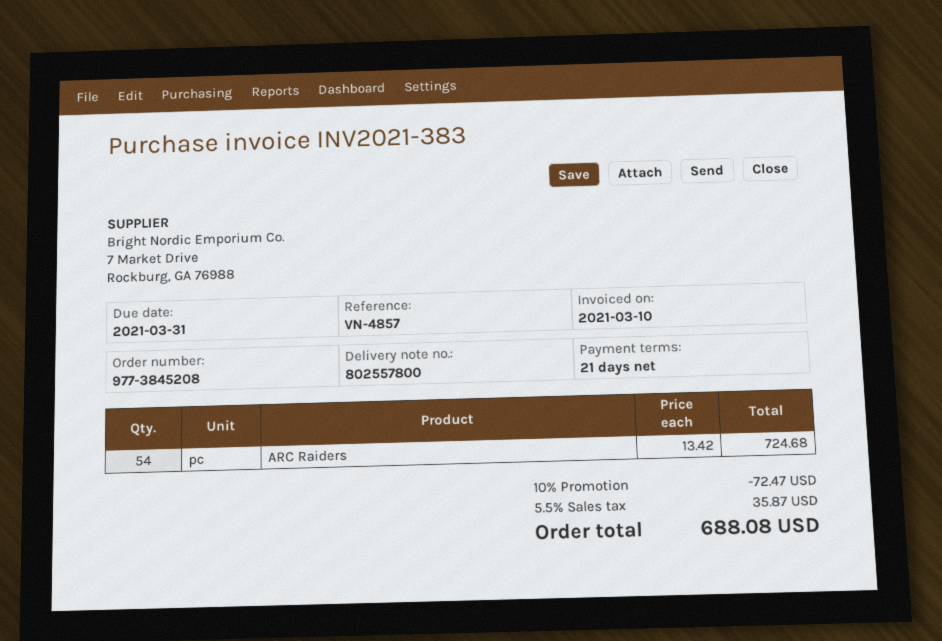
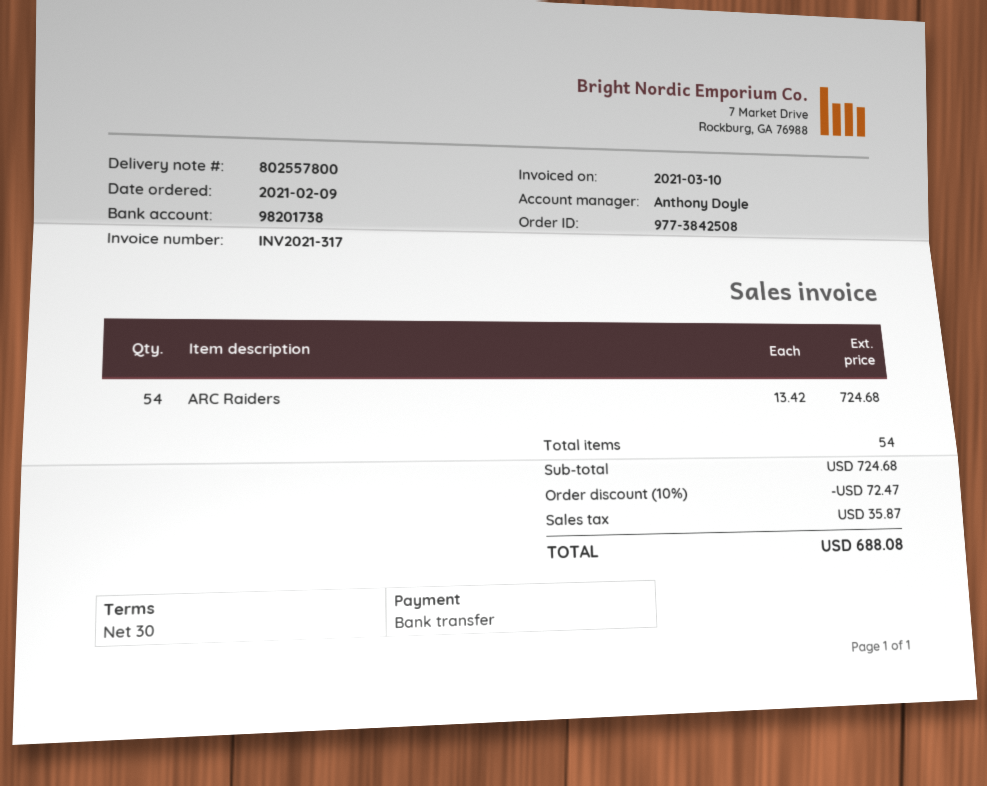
order number: 977-3845208 -> 977-3842508
invoice number: INV2021-383 -> INV2021-317
payment terms: 21 days -> 30 days

